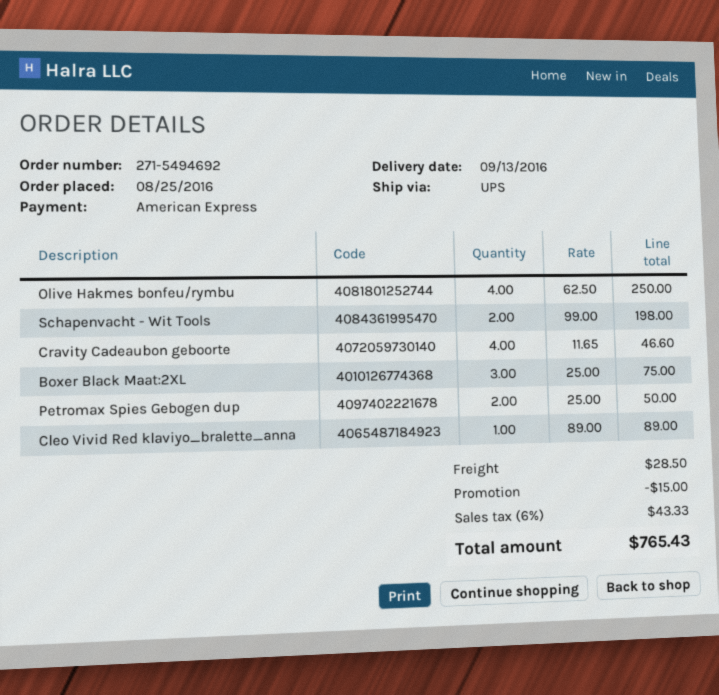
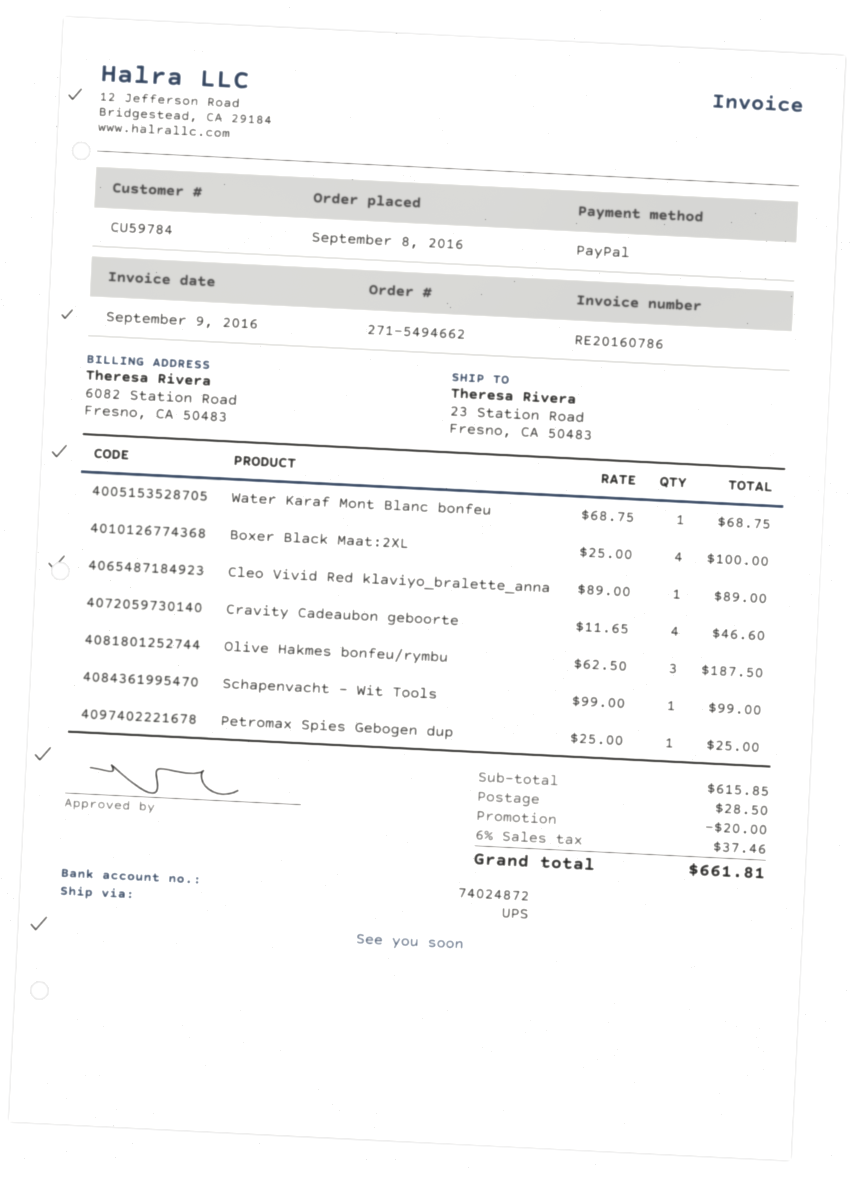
order number: 271-5494692 -> 271-5494662
order date: 2016-08-25 -> 2016-09-08
payment method: American Express -> PayPal
Olive Hakmes bonfeu/rymbu: 4 x 62.50 = 250.00 -> 3 x 62.50 = 187.50
Schapenvacht - Wit Tools: 2 x 99.00 = 198.00 -> 1 x 99.00 = 99.00
Boxer Black Maat:2XL: 3 x 25.00 = 75.00 -> 4 x 25.00 = 100.00
Petromax Spies Gebogen dup: 2 x 25.00 = 50.00 -> 1 x 25.00 = 25.00
Water Karaf Mont Blanc bonfeu: none -> 1 x 68.75 = 68.75
discount: 15.00 -> 20.00
tax: 6% = 43.33 -> 6% = 37.46
total: 765.43 -> 661.81

